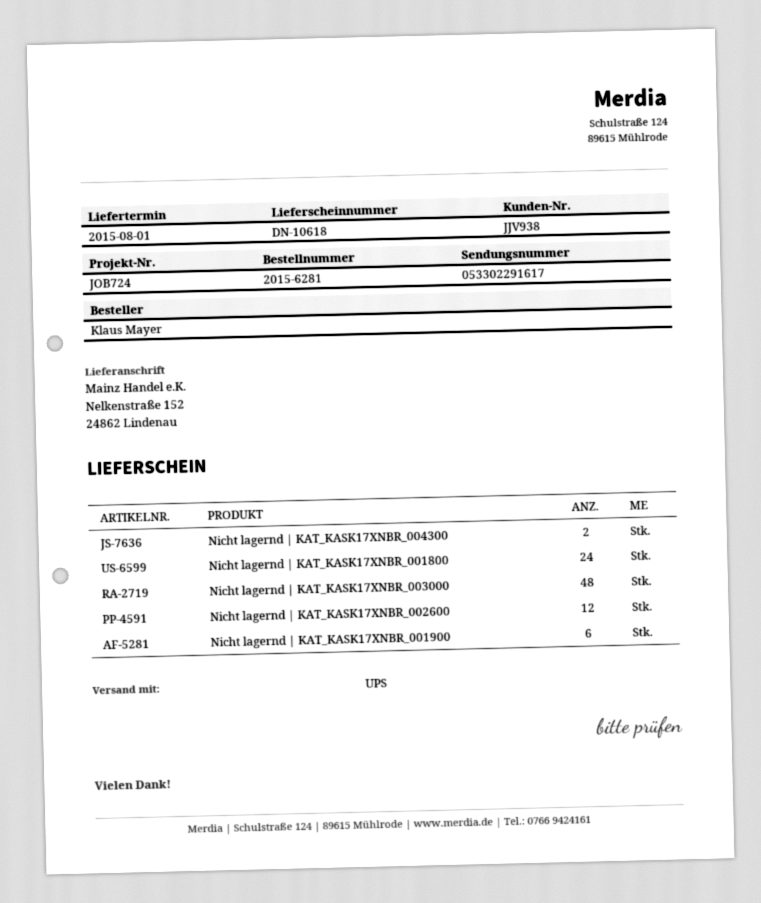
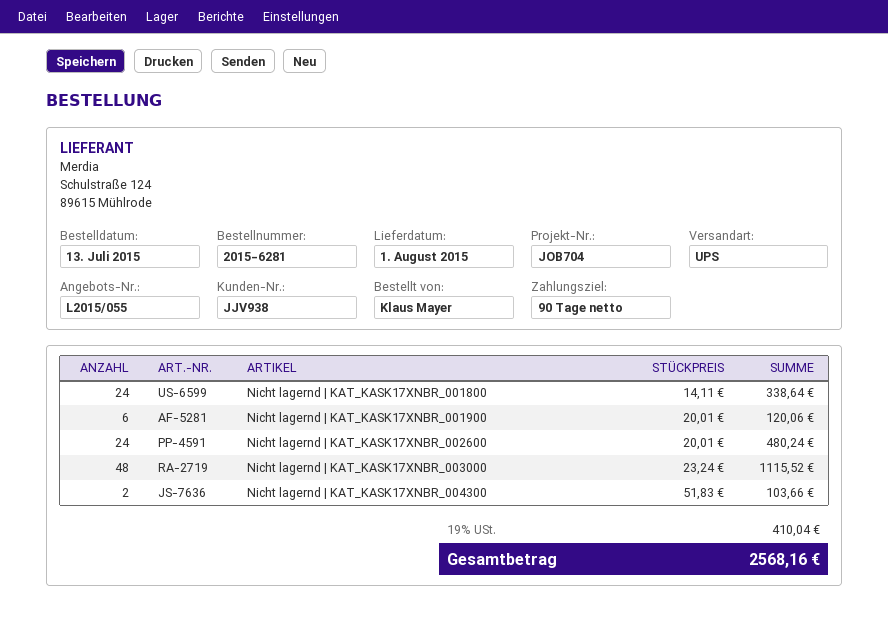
reference: JOB724 -> JOB704
Nicht lagernd | KAT_KASK17XNBR_002600: 12 -> 24

